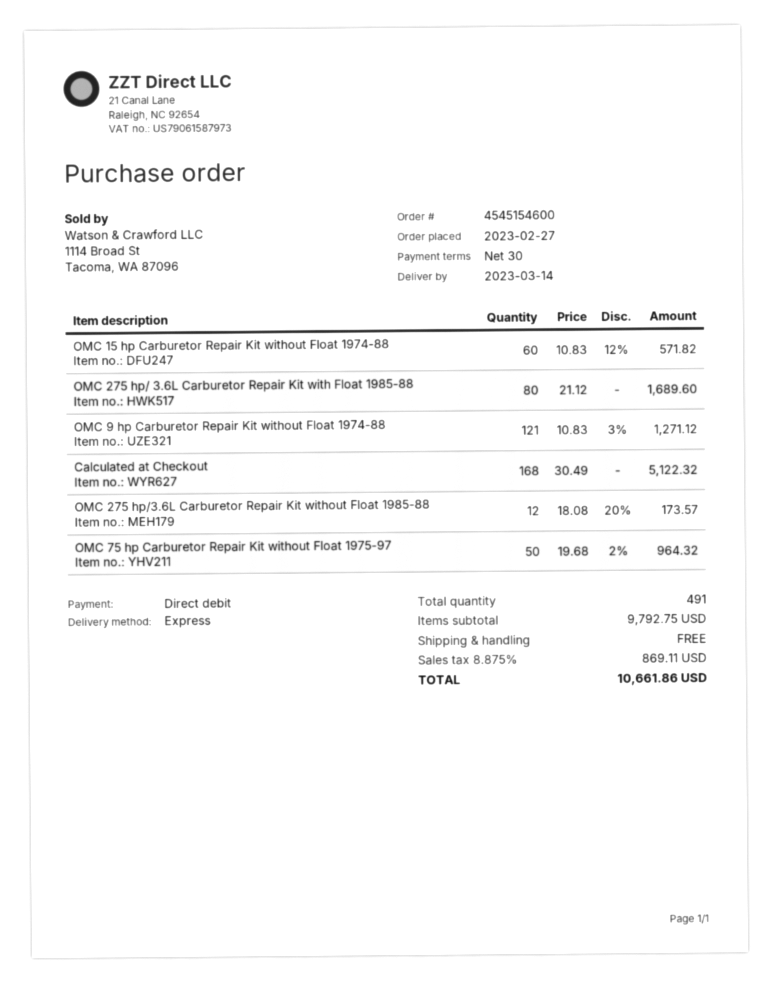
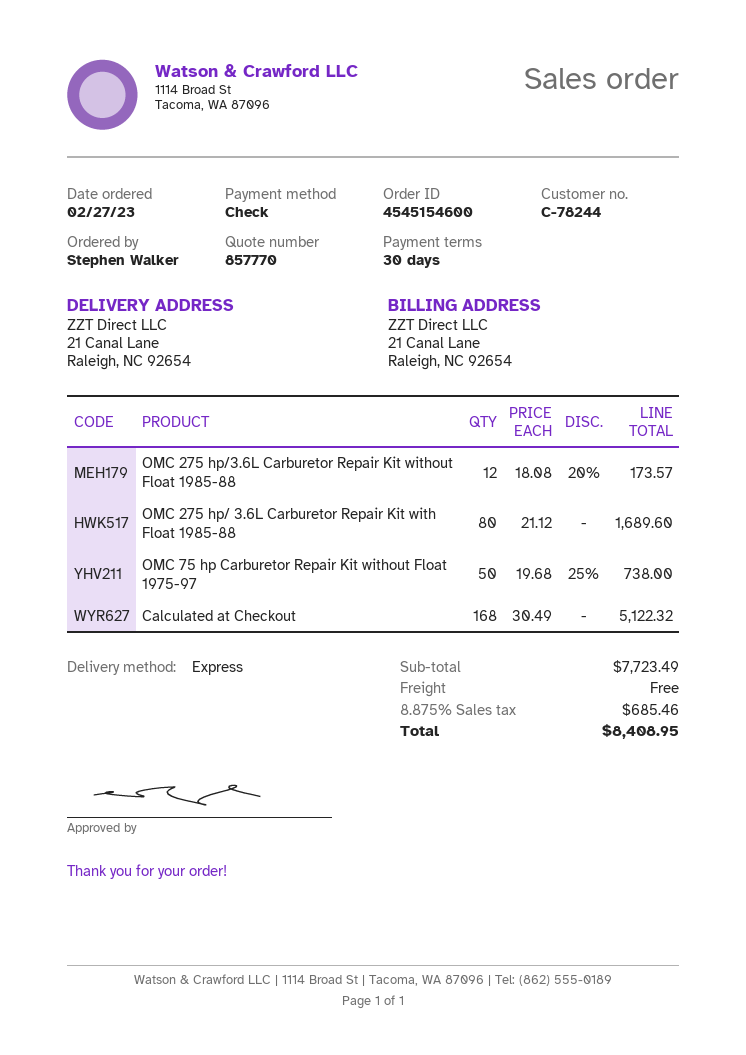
payment method: direct debit -> cheque
OMC 15 hp Carburetor Repair Kit without Float 1974-88: 60 x 10.83 - 12% = 571.82 -> none
OMC 9 hp Carburetor Repair Kit without Float 1974-88: 121 x 10.83 - 3% = 1271.12 -> none
OMC 75 hp Carburetor Repair Kit without Float 1975-97: 50 x 19.68 - 2% = 964.32 -> 50 x 19.68 - 25% = 738.00
subtotal: 9792.75 -> 7723.49
tax: 8.875% = 869.11 -> 8.875% = 685.46
total: 10661.86 -> 8408.95

